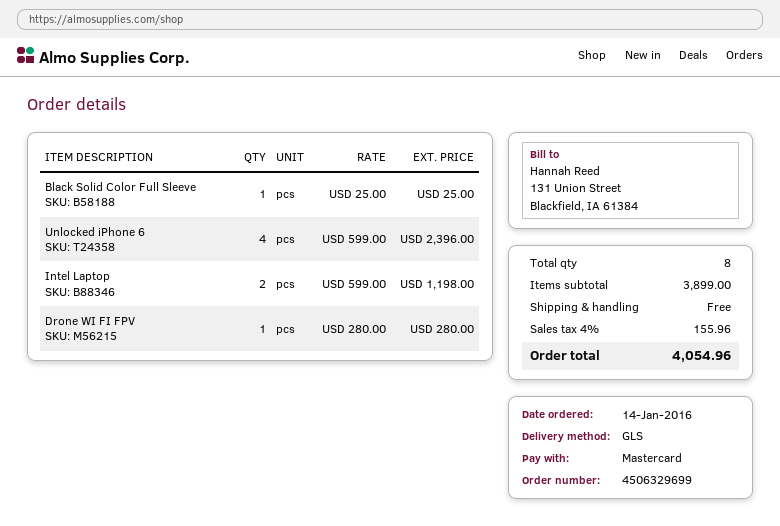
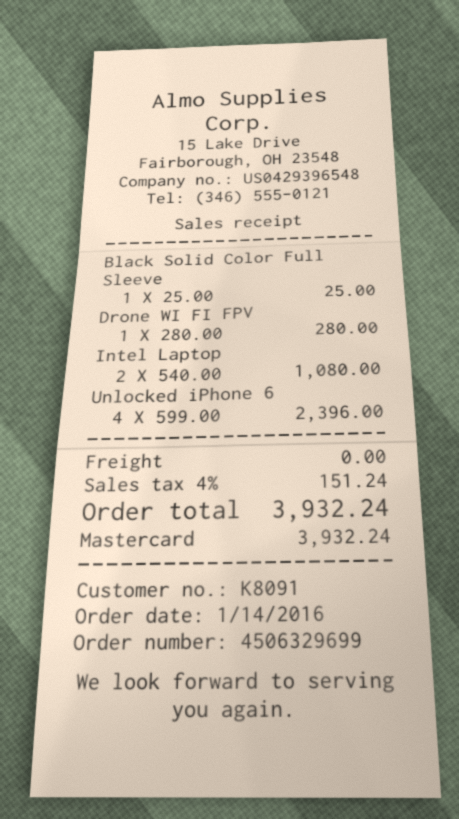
Intel Laptop: 2 x 599.00 = 1198.00 -> 2 x 540.00 = 1080.00
tax: 4% = 155.96 -> 4% = 151.24
total: 4054.96 -> 3932.24

